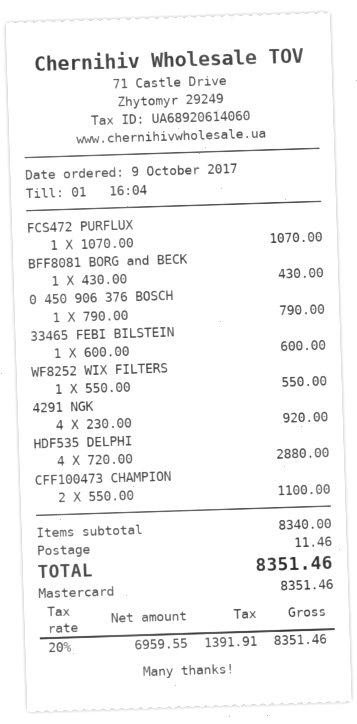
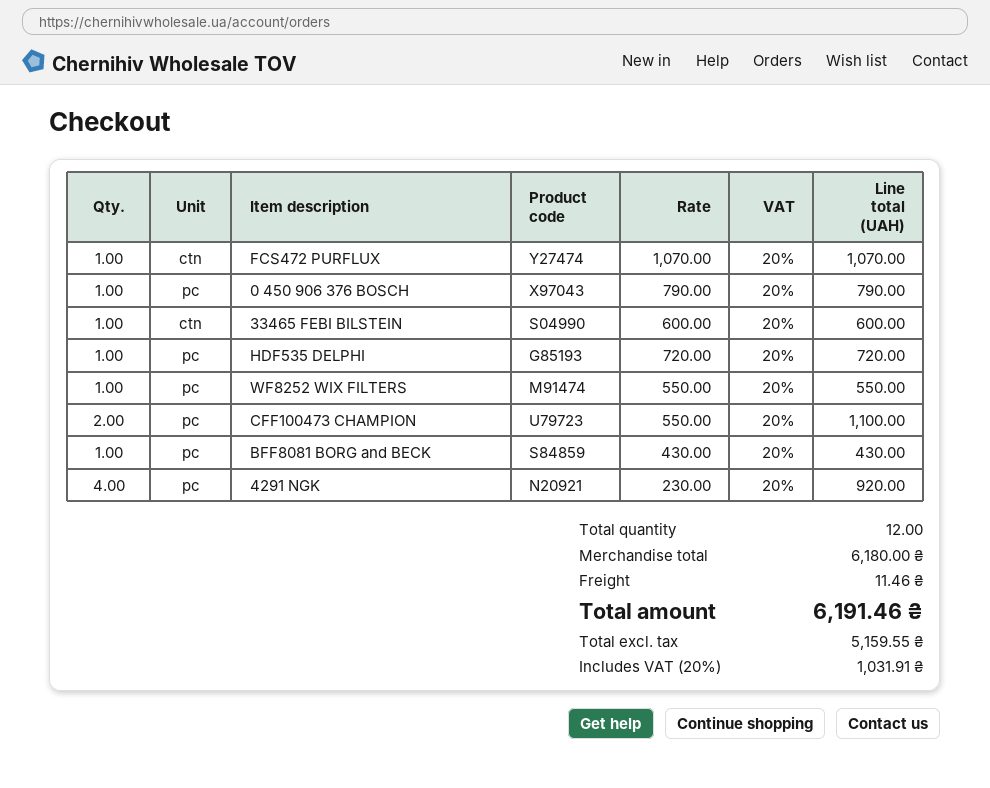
HDF535 DELPHI: 4 x 720.00 = 2880.00 -> 1 x 720.00 = 720.00
subtotal: 8340.00 -> 6180.00
net: 6959.55 -> 5159.55
tax: 20% = 1391.91 -> 20% = 1031.91
total: 8351.46 -> 6191.46

